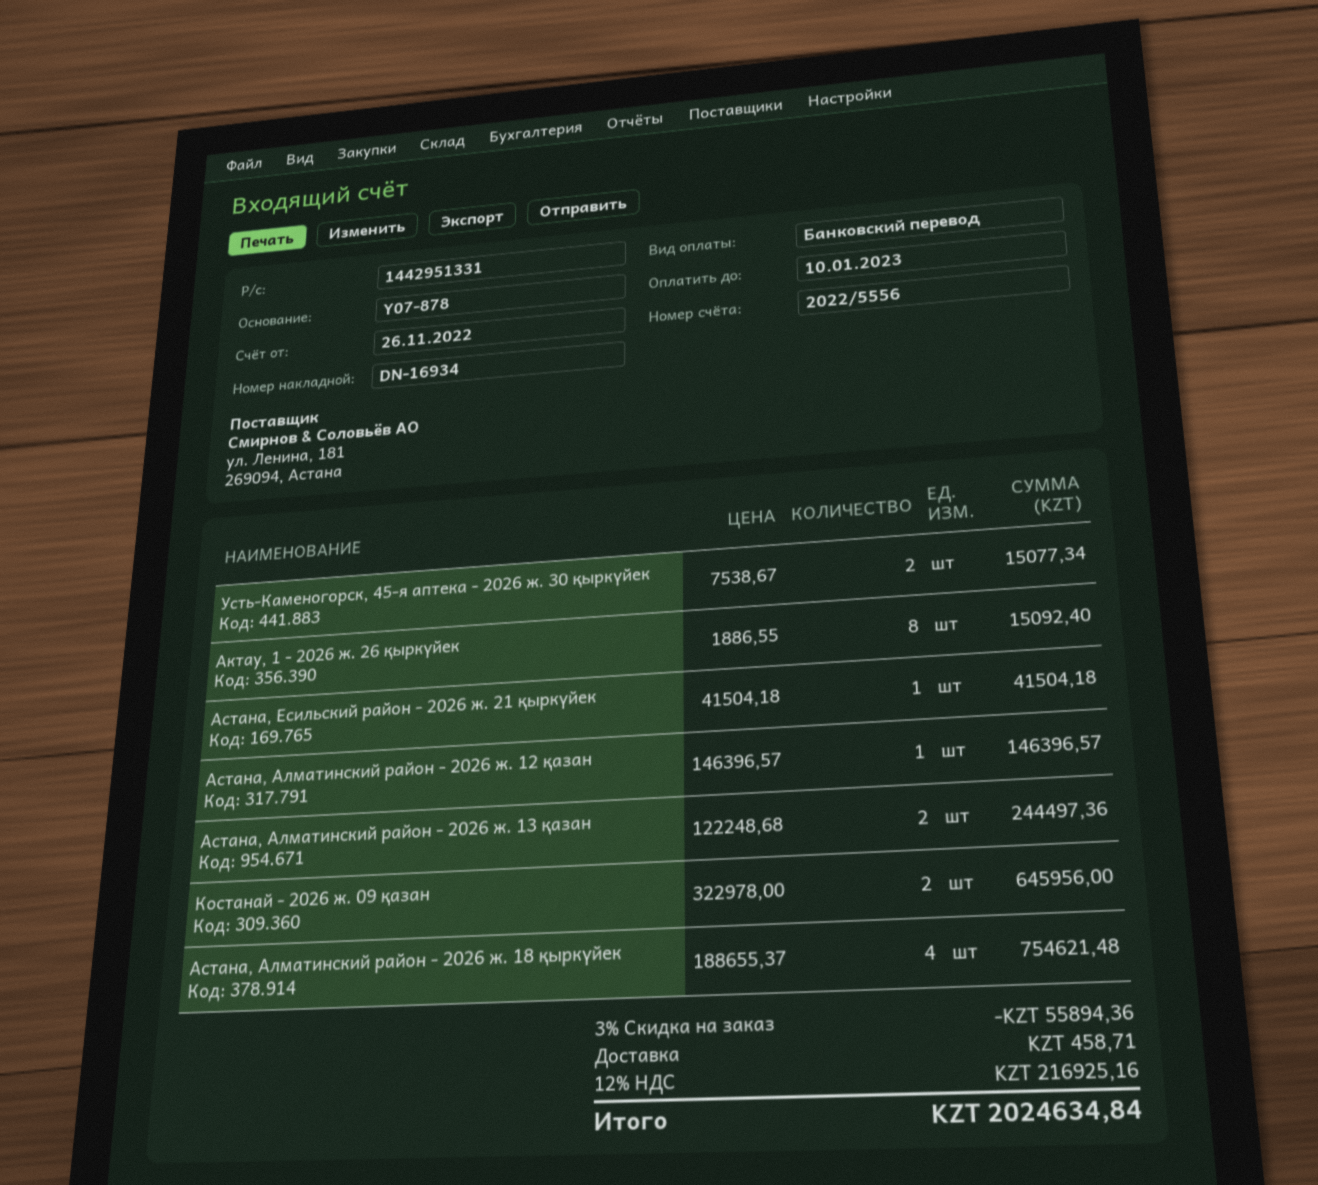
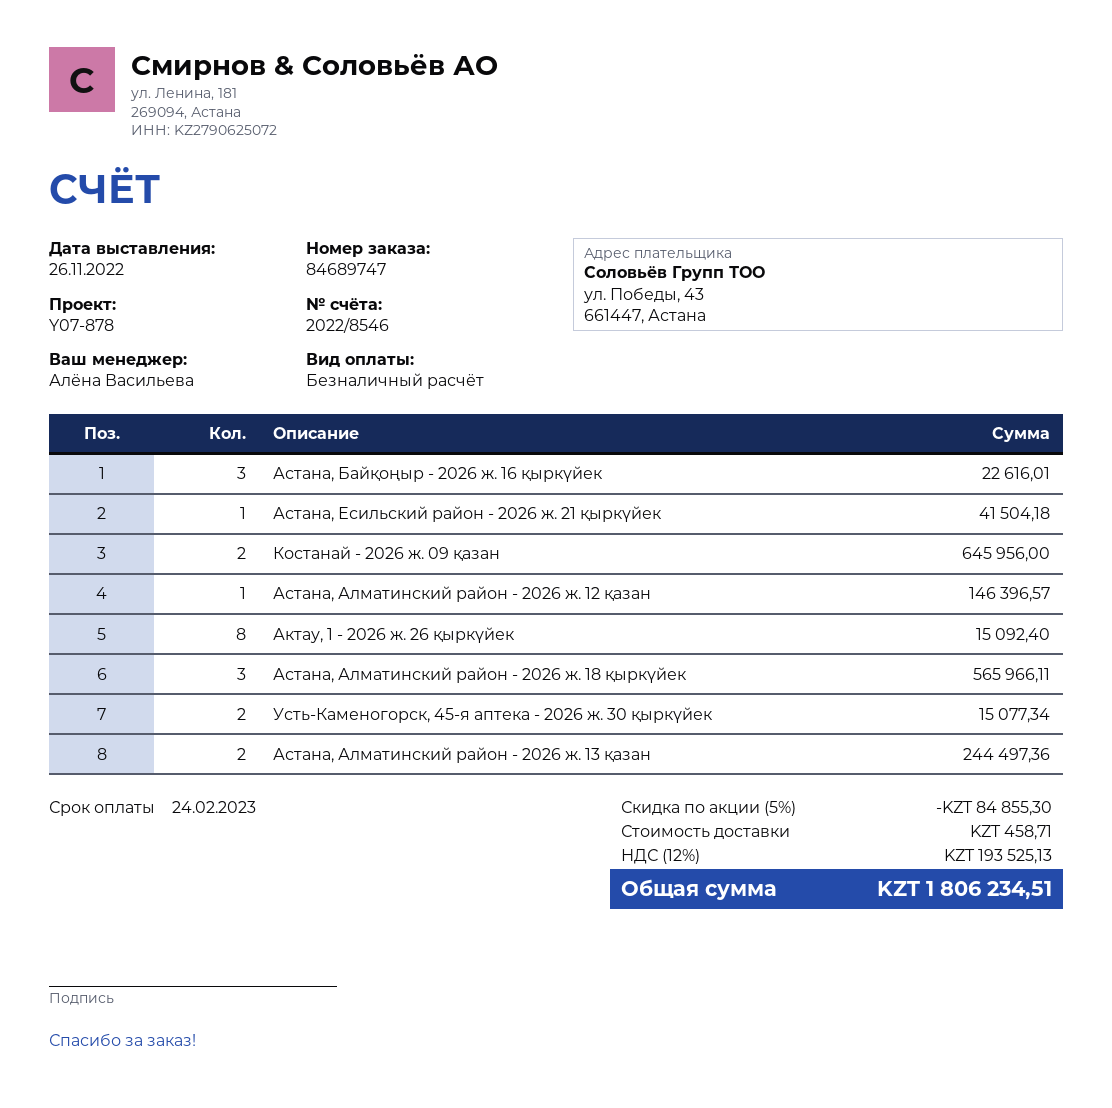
invoice number: 2022/5556 -> 2022/8546
due date: 2023-01-10 -> 2023-02-24
Астана, Алматинский район - 2026 ж. 18 қыркүйек: 4 for 754621.48 -> 3 for 565966.11
Астана, Байқоңыр - 2026 ж. 16 қыркүйек: none -> 3 for 22616.01
discount: 3% = 55894.36 -> 5% = 84855.30
tax: 12% = 216925.16 -> 12% = 193525.13
total: 2024634.84 -> 1806234.51

